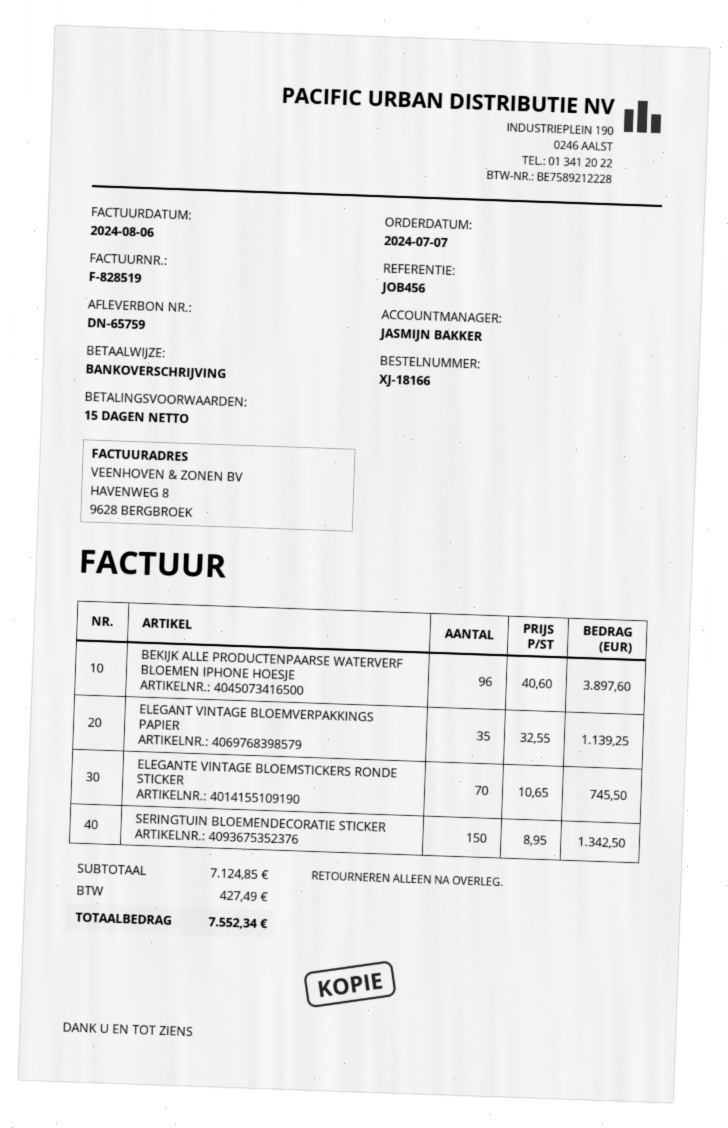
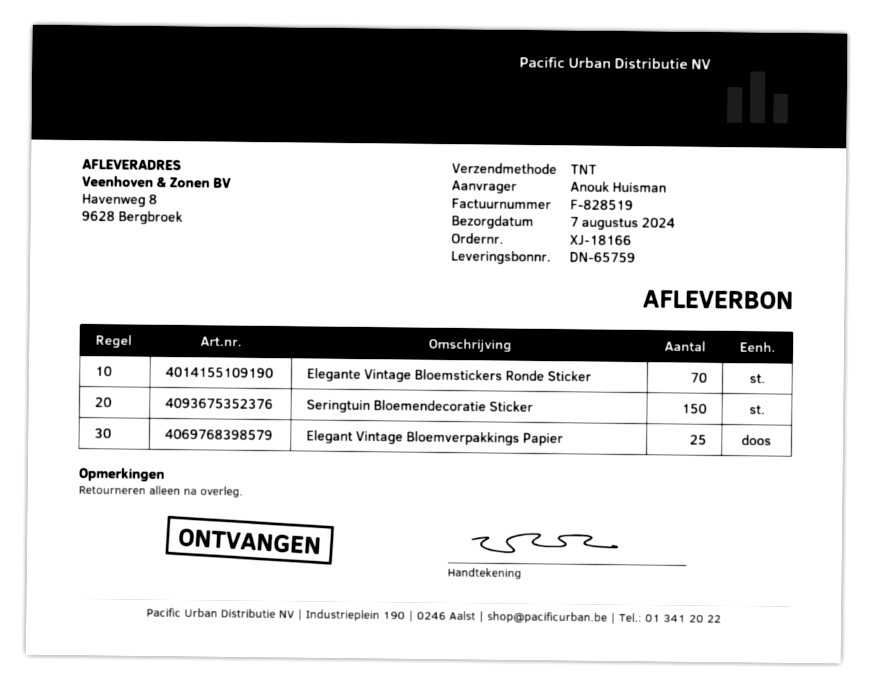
BEKIJK ALLE PRODUCTENPAARSE WATERVERF BLOEMEN IPHONE HOESJE: 96 -> none
ELEGANT VINTAGE BLOEMVERPAKKINGS PAPIER: 35 -> 25

